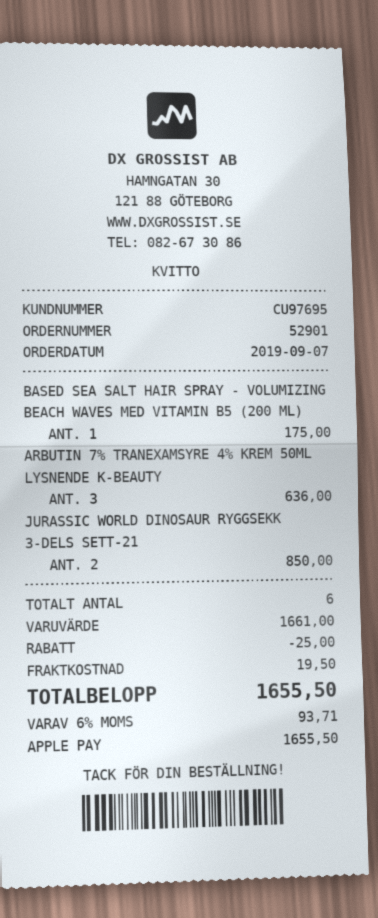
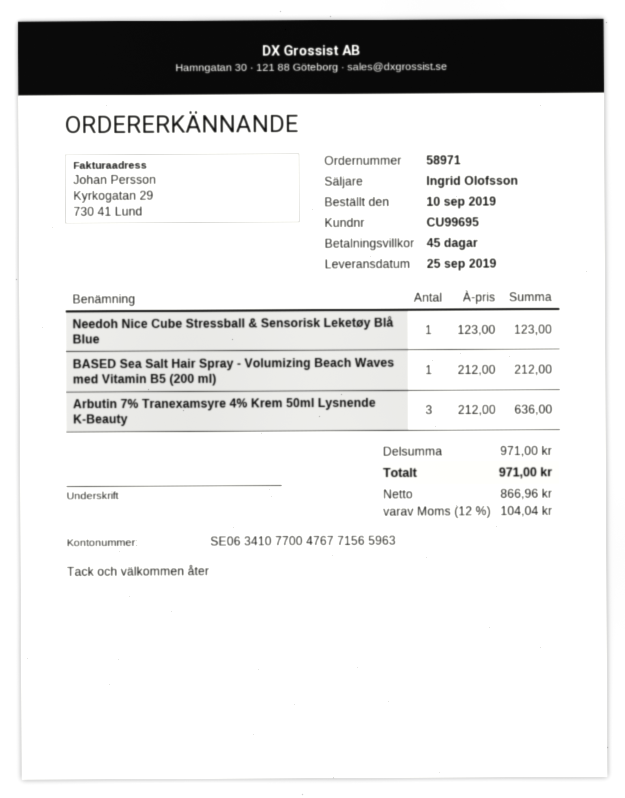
order number: 52901 -> 58971
order date: 2019-09-07 -> 2019-09-10
customer number: CU97695 -> CU99695
BASED SEA SALT HAIR SPRAY - VOLUMIZING BEACH WAVES MED VITAMIN B5 (200 ML): 1 for 175.00 -> 1 for 212.00
JURASSIC WORLD DINOSAUR RYGGSEKK 3-DELS SETT-21: 2 for 850.00 -> none
Needoh Nice Cube Stressball & Sensorisk Leketøy Blå Blue: none -> 1 for 123.00
subtotal: 1661.00 -> 971.00
discount: 25.00 -> none
shipping: 19.50 -> none
tax: 6% = 93.71 -> 12% = 104.04
total: 1655.50 -> 971.00

